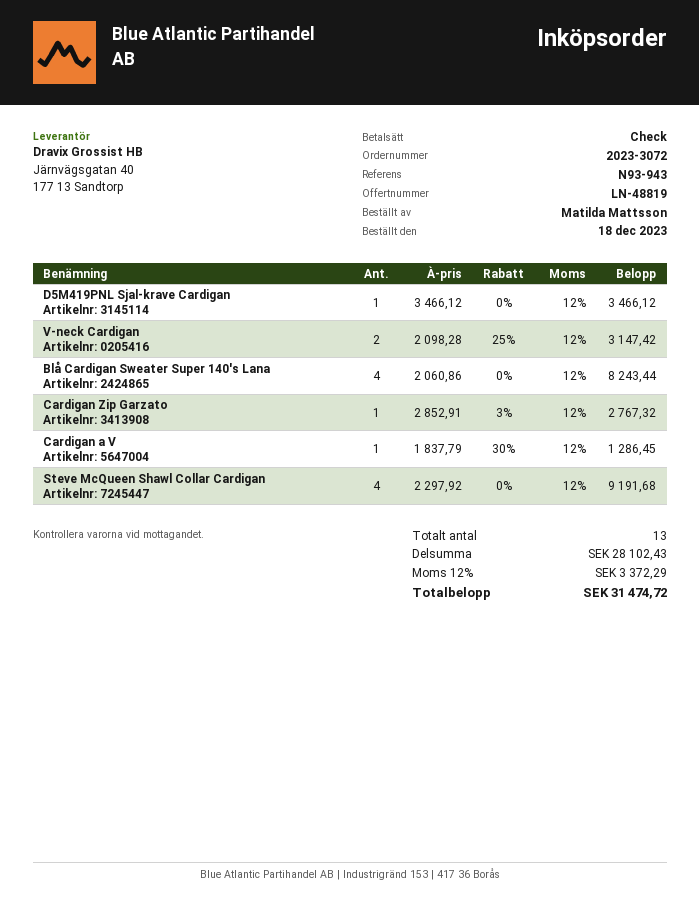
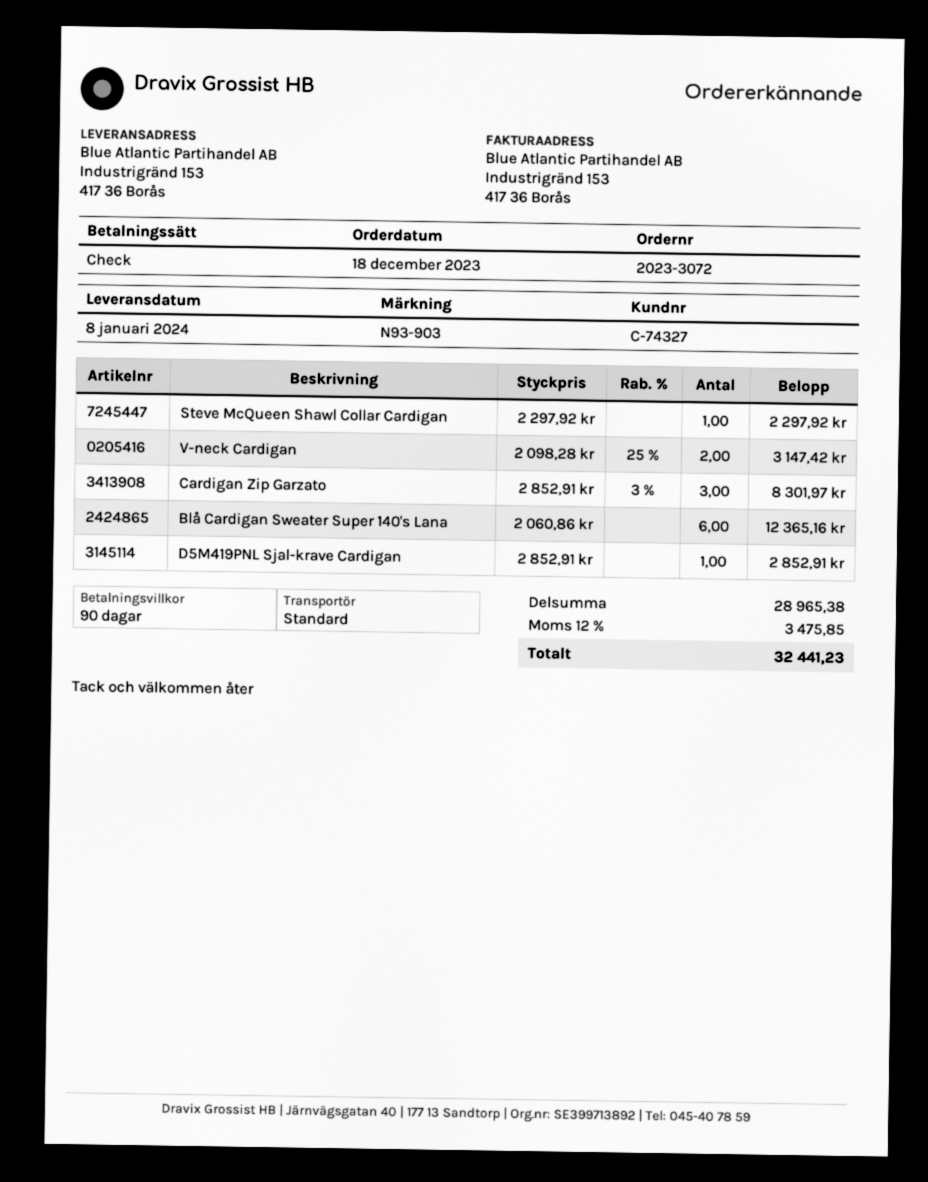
reference: N93-943 -> N93-903
D5M419PNL Sjal-krave Cardigan: 1 x 3466.12 = 3466.12 -> 1 x 2852.91 = 2852.91
Blå Cardigan Sweater Super 140's Lana: 4 x 2060.86 = 8243.44 -> 6 x 2060.86 = 12365.16
Cardigan Zip Garzato: 1 x 2852.91 - 3% = 2767.32 -> 3 x 2852.91 - 3% = 8301.97
Cardigan a V: 1 x 1837.79 - 30% = 1286.45 -> none
Steve McQueen Shawl Collar Cardigan: 4 x 2297.92 = 9191.68 -> 1 x 2297.92 = 2297.92
subtotal: 28102.43 -> 28965.38
tax: 12% = 3372.29 -> 12% = 3475.85
total: 31474.72 -> 32441.23

